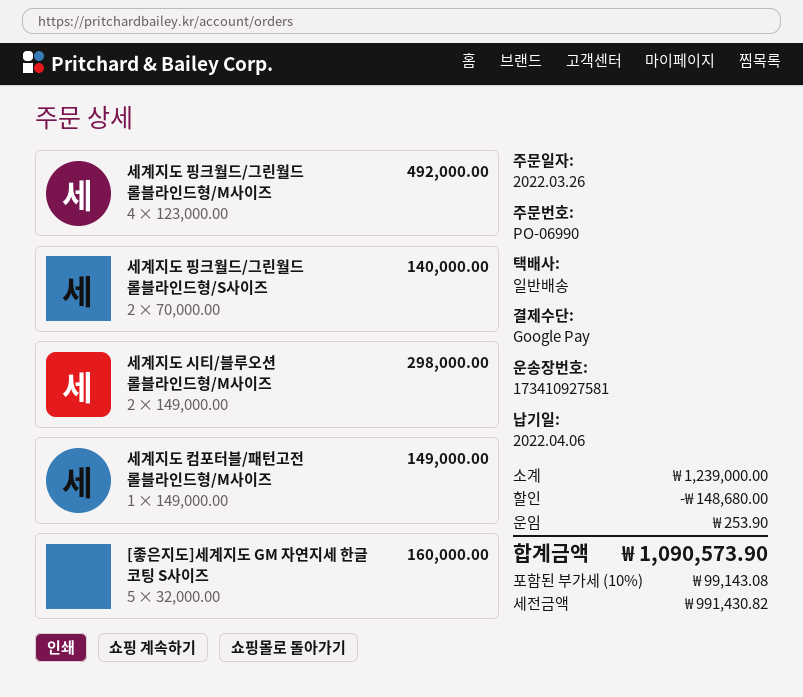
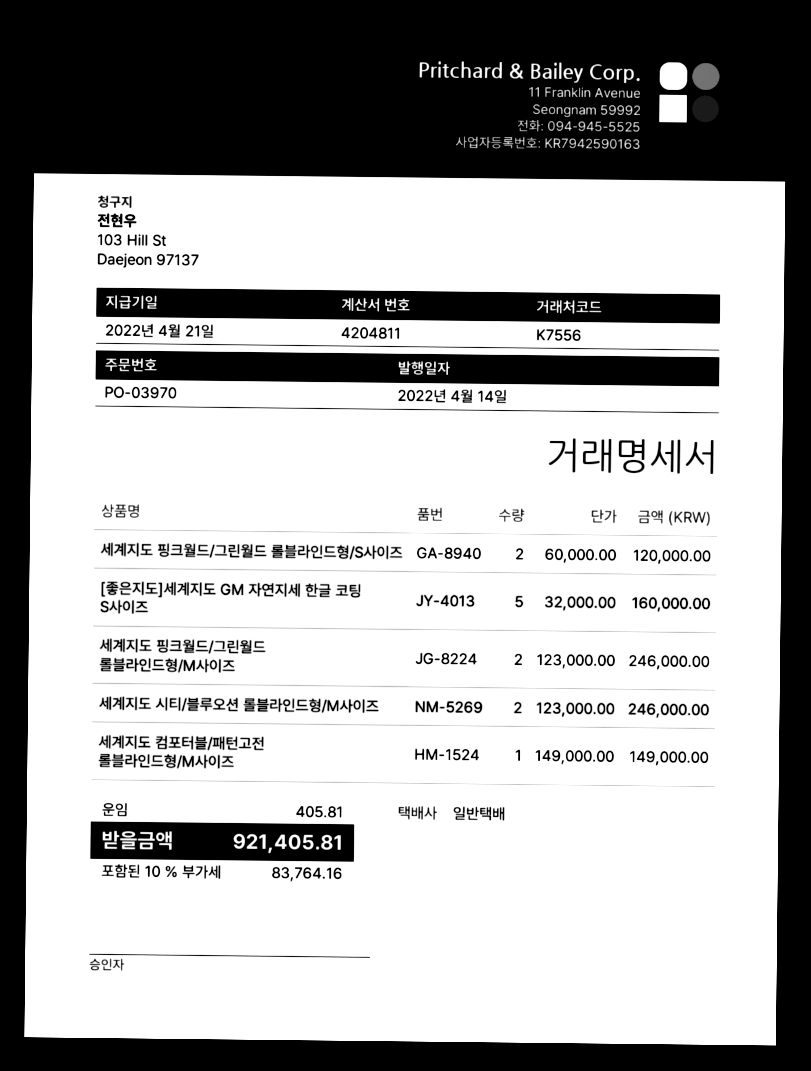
order number: PO-06990 -> PO-03970
세계지도 핑크월드/그린월드 롤블라인드형/M사이즈: 4 x 123000.00 = 492000.00 -> 2 x 123000.00 = 246000.00
세계지도 핑크월드/그린월드 롤블라인드형/S사이즈: 2 x 70000.00 = 140000.00 -> 2 x 60000.00 = 120000.00
세계지도 시티/블루오션 롤블라인드형/M사이즈: 2 x 149000.00 = 298000.00 -> 2 x 123000.00 = 246000.00
discount: 148680.00 -> none
shipping: 253.90 -> 405.81
tax: 10% = 99143.08 -> 10% = 83764.16
total: 1090573.90 -> 921405.81

